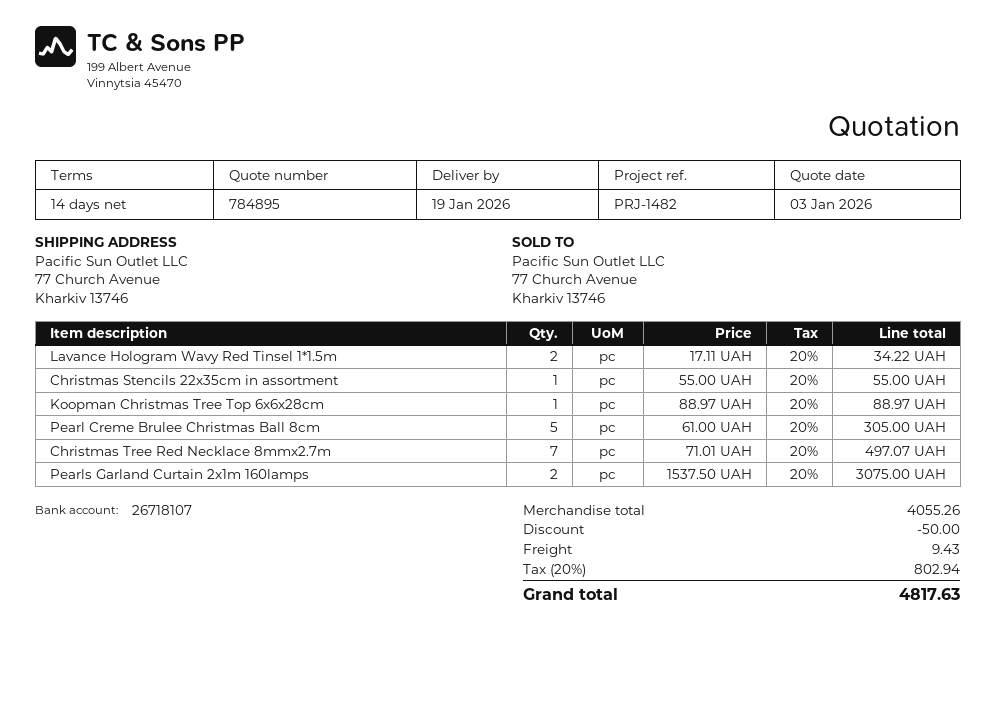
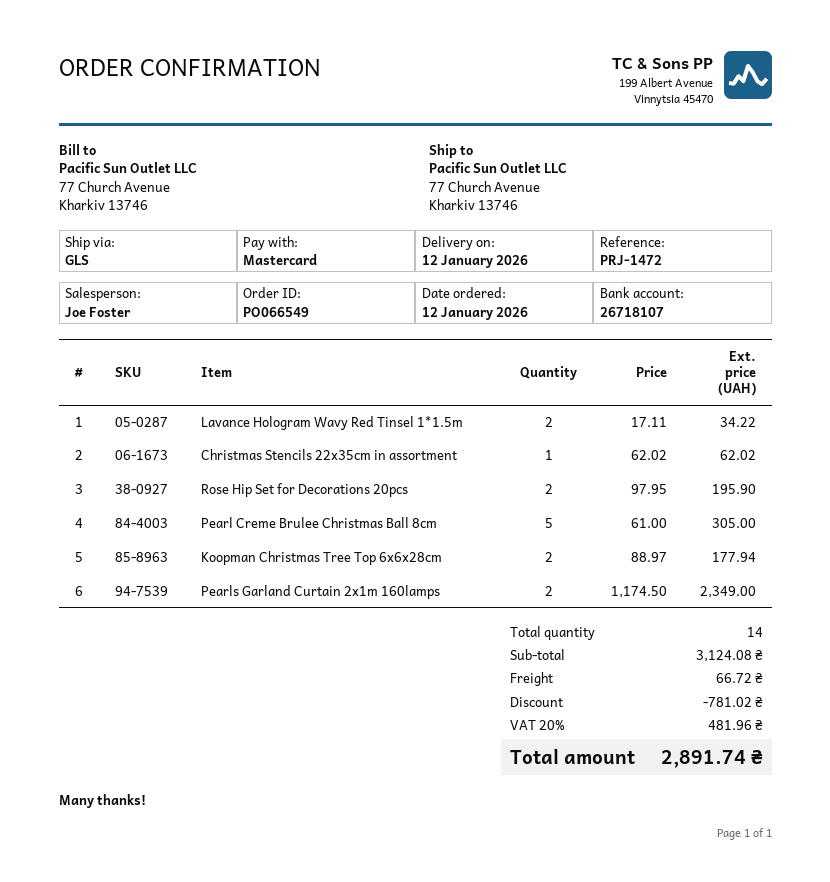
delivery date: 2026-01-19 -> 2026-01-12
reference: PRJ-1482 -> PRJ-1472
Christmas Stencils 22х35cm in assortment: 1 x 55.00 = 55.00 -> 1 x 62.02 = 62.02
Koopman Christmas Tree Top 6х6х28cm: 1 x 88.97 = 88.97 -> 2 x 88.97 = 177.94
Christmas Tree Red Necklace 8mmx2.7m: 7 x 71.01 = 497.07 -> none
Pearls Garland Curtain 2x1m 160lamps: 2 x 1537.50 = 3075.00 -> 2 x 1174.50 = 2349.00
Rose Hip Set for Decorations 20pcs: none -> 2 x 97.95 = 195.90
subtotal: 4055.26 -> 3124.08
discount: 50.00 -> 781.02
shipping: 9.43 -> 66.72
tax: 20% = 802.94 -> 20% = 481.96
total: 4817.63 -> 2891.74

